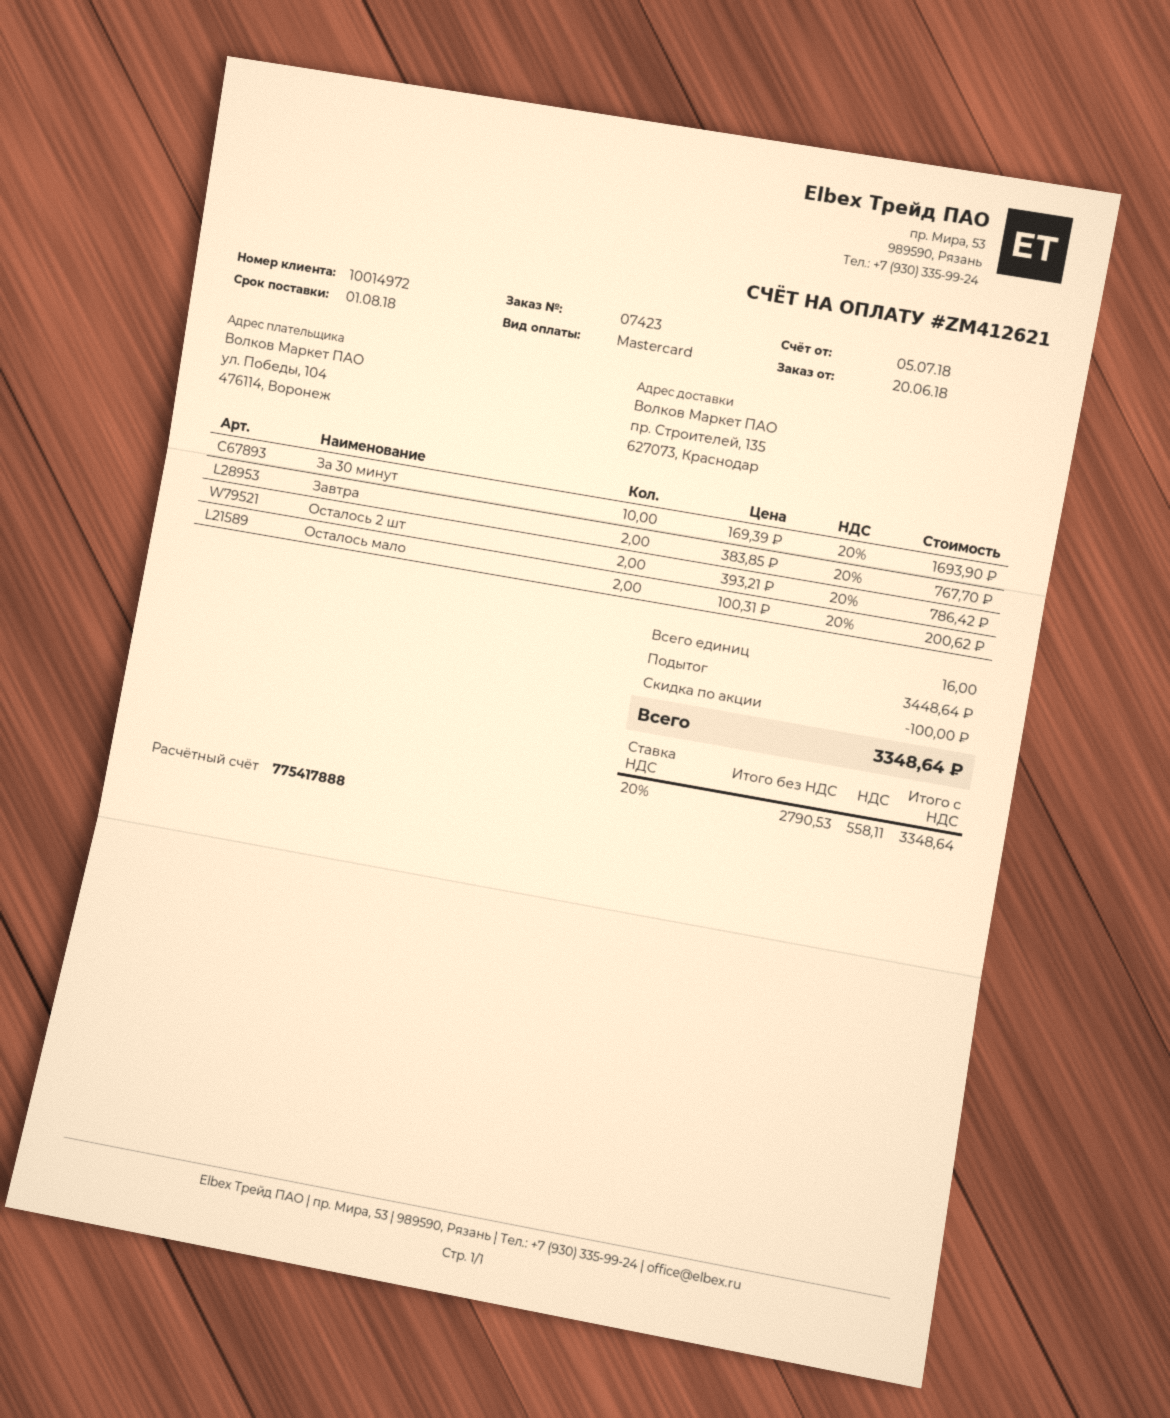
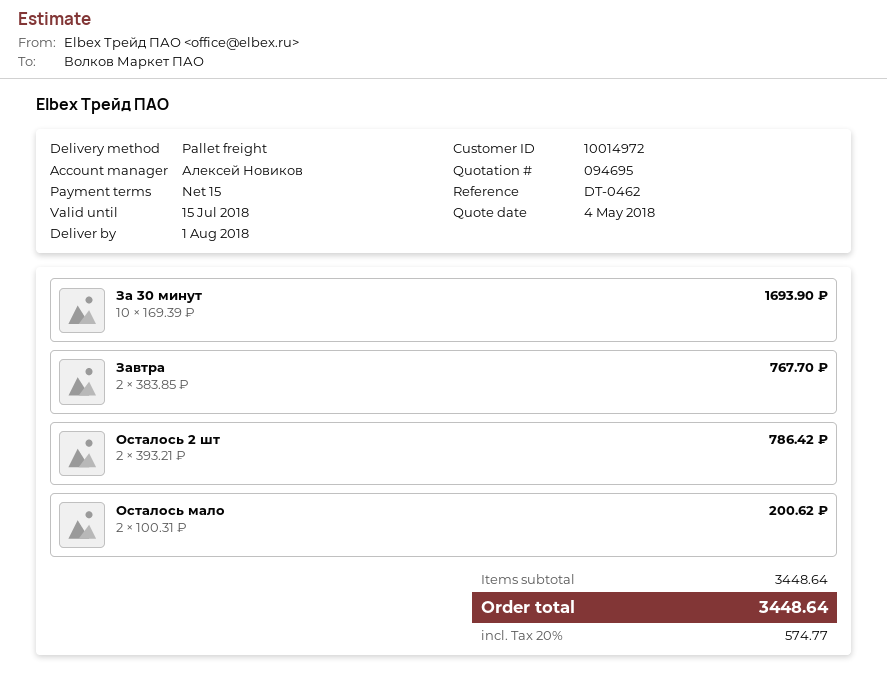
discount: 100.00 -> none
tax: 20% = 558.11 -> 20% = 574.77
total: 3348.64 -> 3448.64

